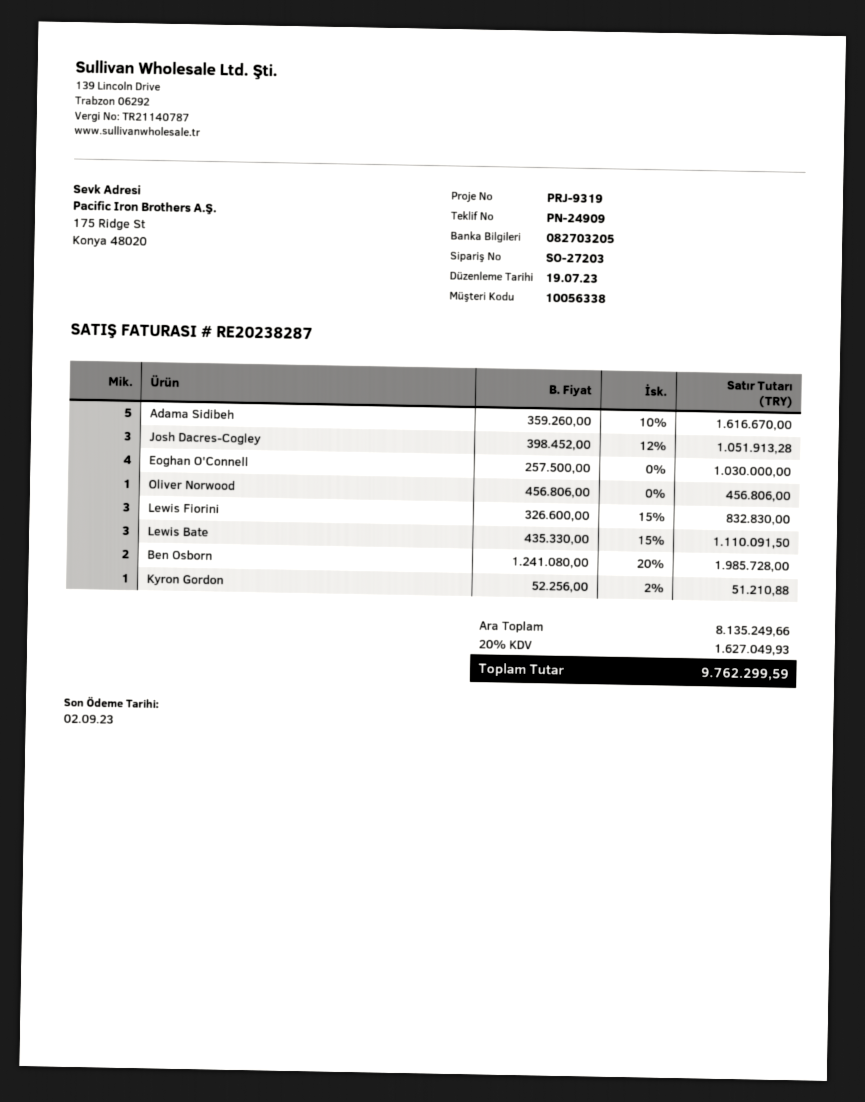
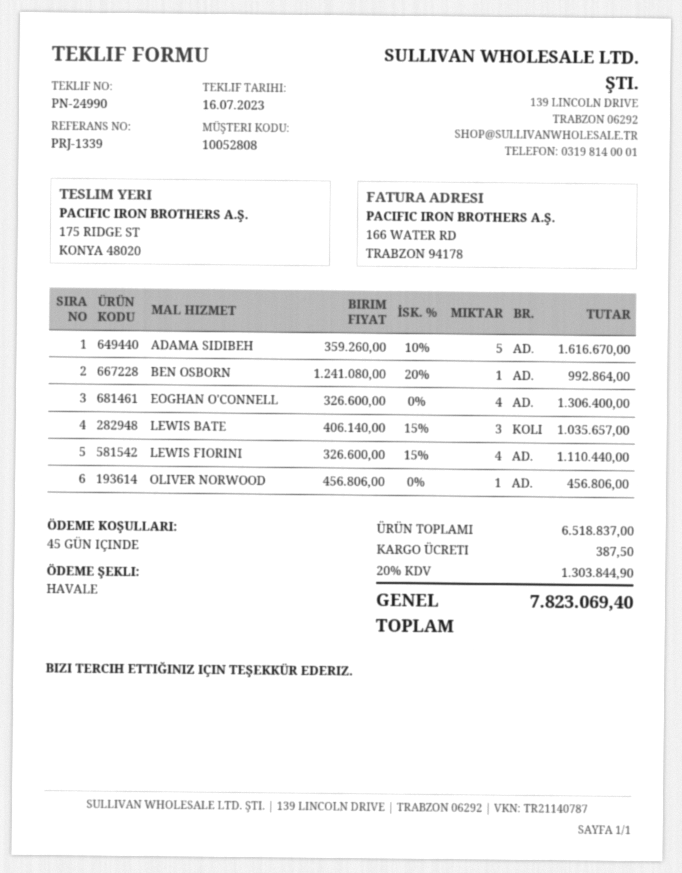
quote number: PN-24909 -> PN-24990
customer number: 10056338 -> 10052808
reference: PRJ-9319 -> PRJ-1339
Josh Dacres-Cogley: 3 x 398452.00 - 12% = 1051913.28 -> none
Eoghan O'Connell: 4 x 257500.00 = 1030000.00 -> 4 x 326600.00 = 1306400.00
Lewis Fiorini: 3 x 326600.00 - 15% = 832830.00 -> 4 x 326600.00 - 15% = 1110440.00
Lewis Bate: 3 x 435330.00 - 15% = 1110091.50 -> 3 x 406140.00 - 15% = 1035657.00
Ben Osborn: 2 x 1241080.00 - 20% = 1985728.00 -> 1 x 1241080.00 - 20% = 992864.00
Kyron Gordon: 1 x 52256.00 - 2% = 51210.88 -> none
subtotal: 8135249.66 -> 6518837.00
shipping: none -> 387.50
tax: 20% = 1627049.93 -> 20% = 1303844.90
total: 9762299.59 -> 7823069.40

